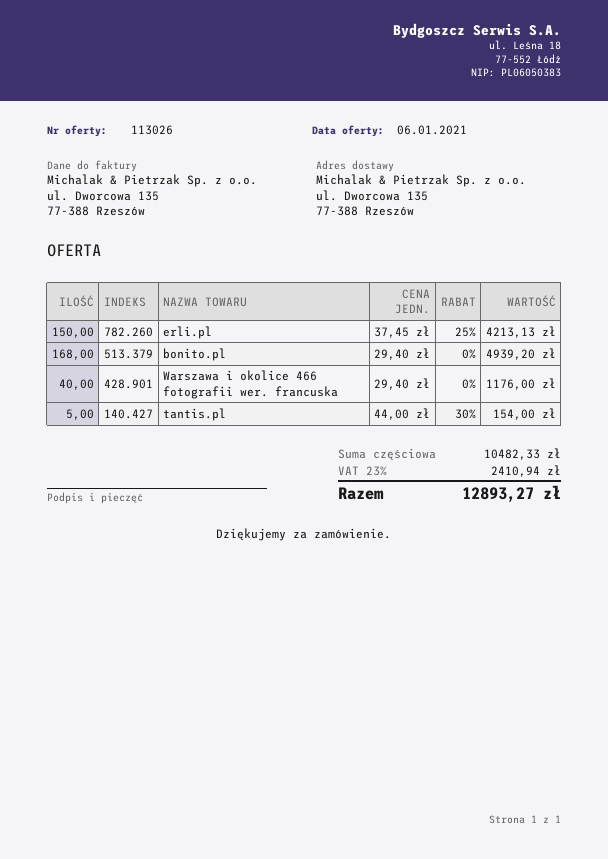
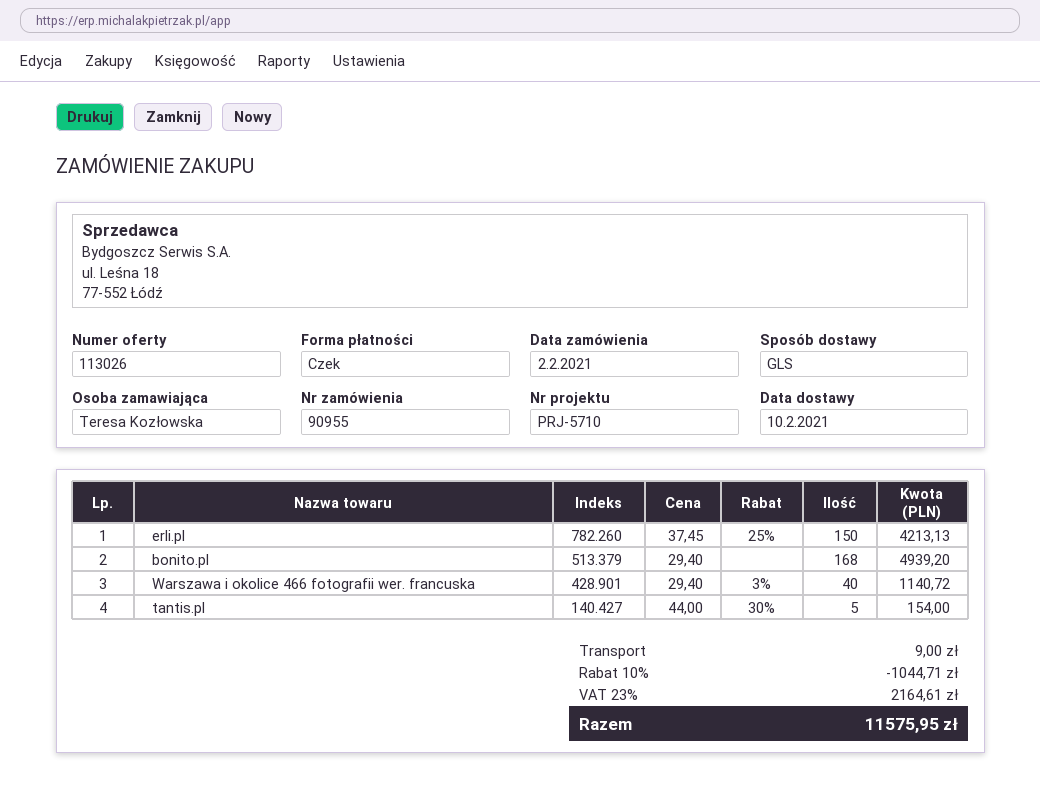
Warszawa i okolice 466 fotografii wer. francuska: 40 x 29.40 = 1176.00 -> 40 x 29.40 - 3% = 1140.72
discount: none -> 10% = 1044.71
shipping: none -> 9.00
tax: 23% = 2410.94 -> 23% = 2164.61
total: 12893.27 -> 11575.95

